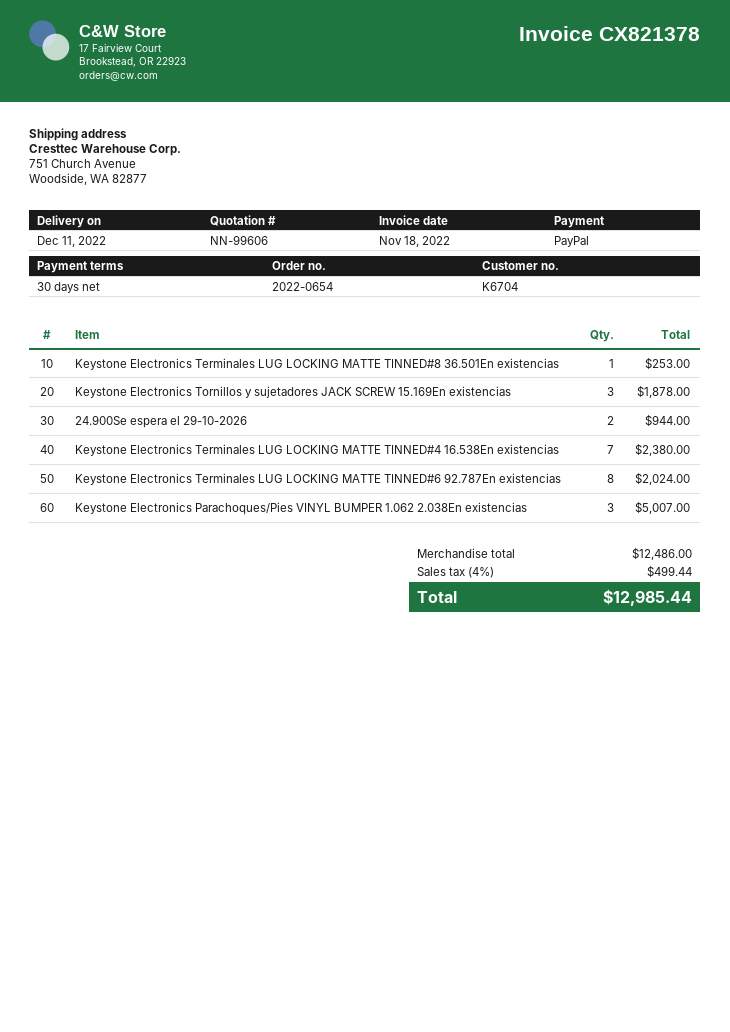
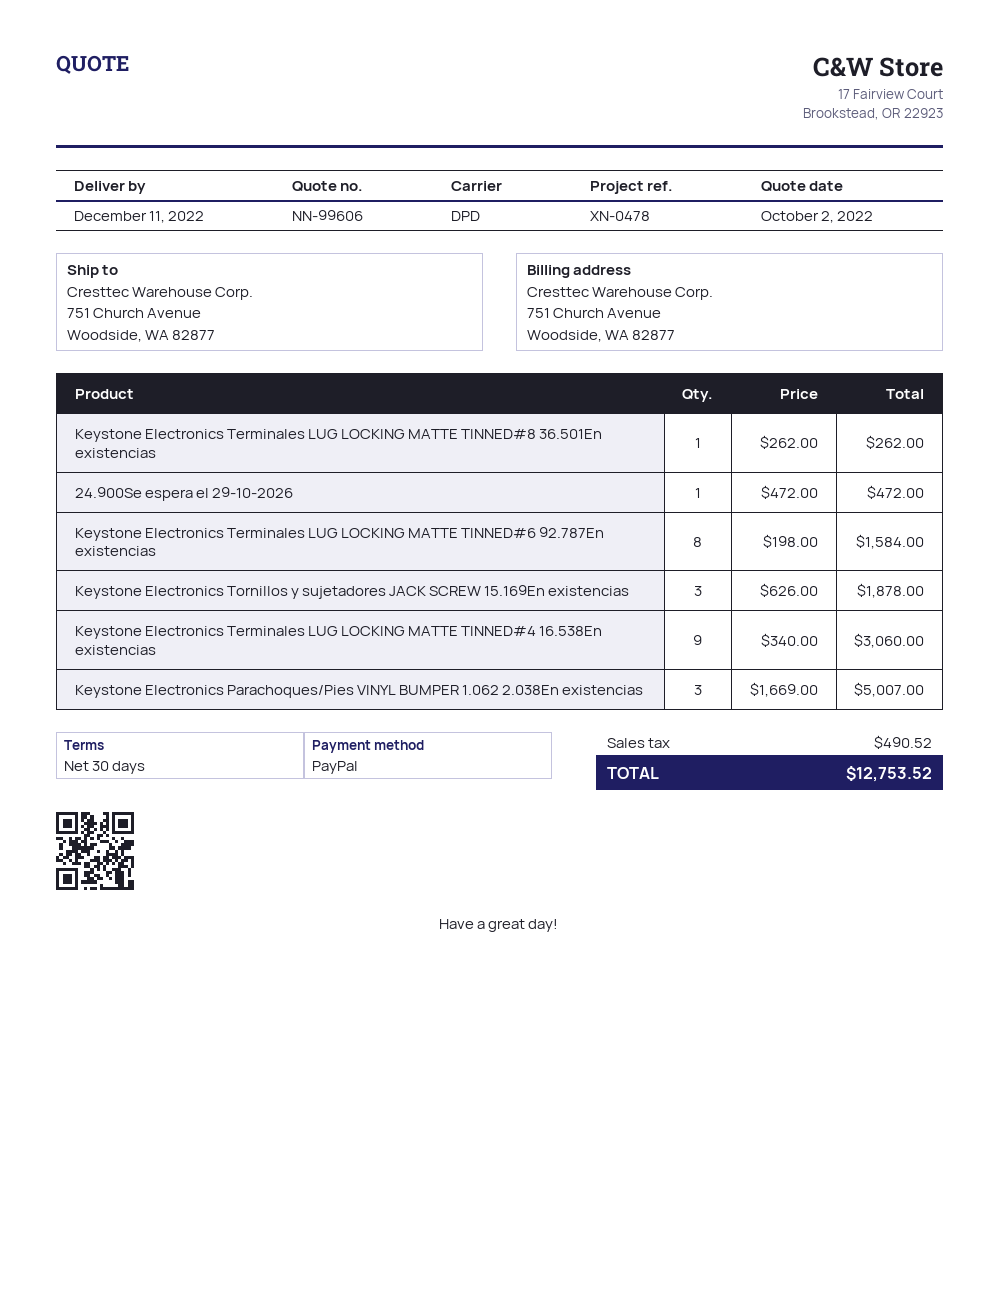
Keystone Electronics Terminales LUG LOCKING MATTE TINNED#8 36.501En existencias: 1 for 253.00 -> 1 for 262.00
24.900Se espera el 29-10-2026: 2 for 944.00 -> 1 for 472.00
Keystone Electronics Terminales LUG LOCKING MATTE TINNED#4 16.538En existencias: 7 for 2380.00 -> 9 for 3060.00
Keystone Electronics Terminales LUG LOCKING MATTE TINNED#6 92.787En existencias: 8 for 2024.00 -> 8 for 1584.00
tax: 499.44 -> 490.52
total: 12985.44 -> 12753.52

